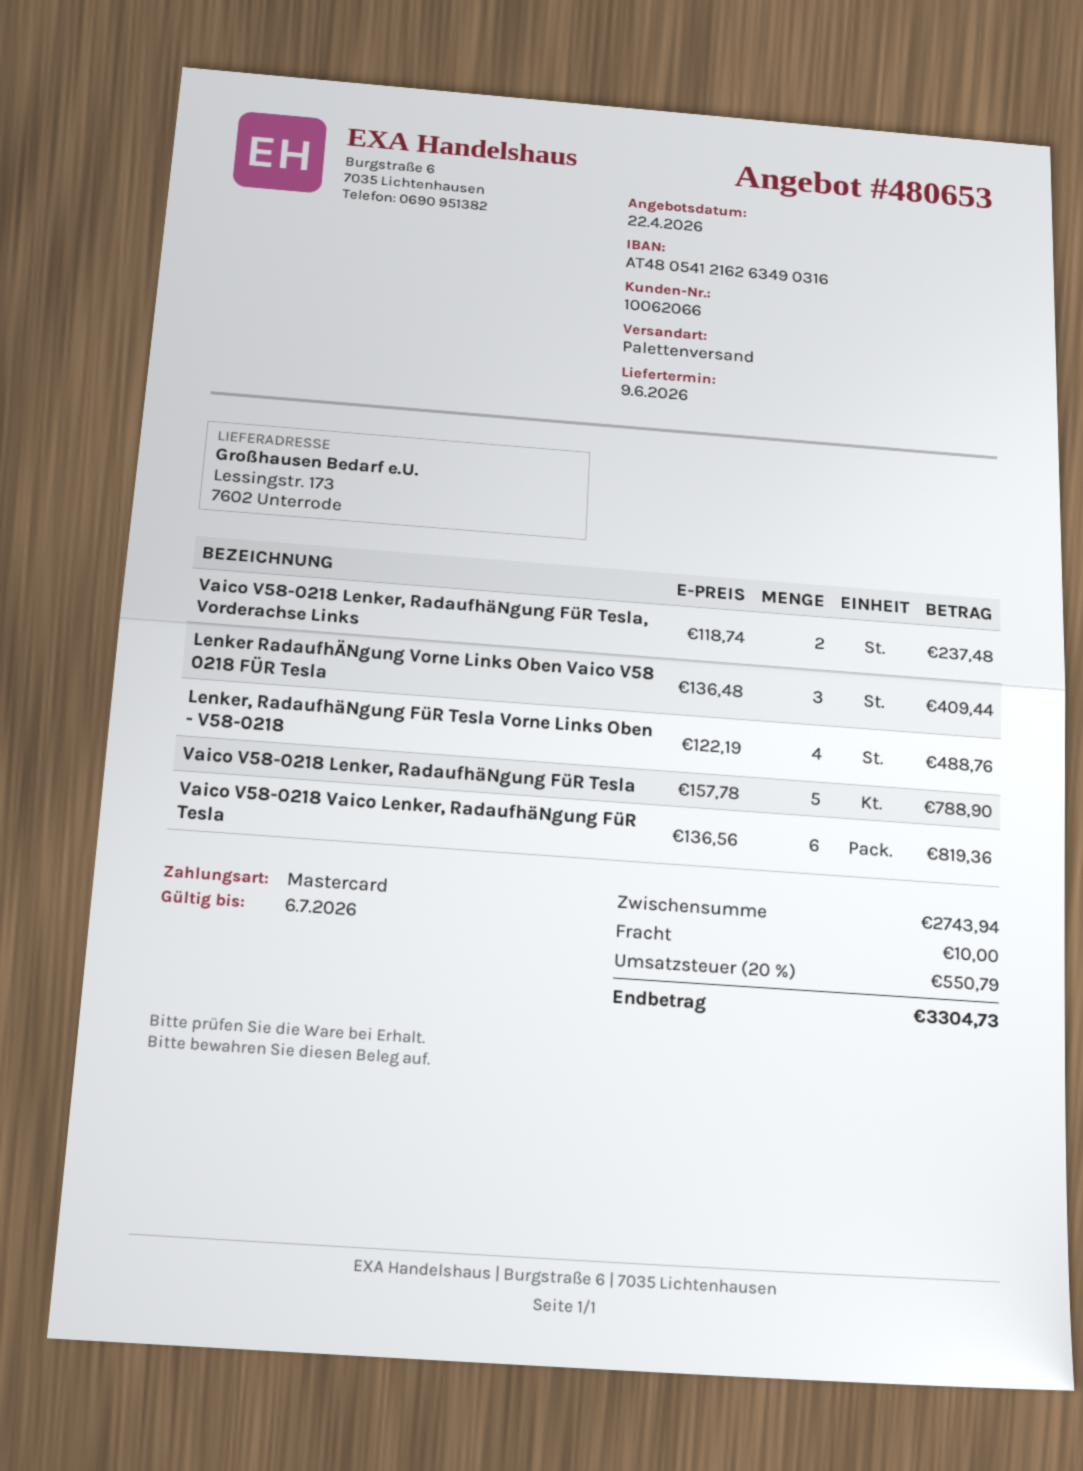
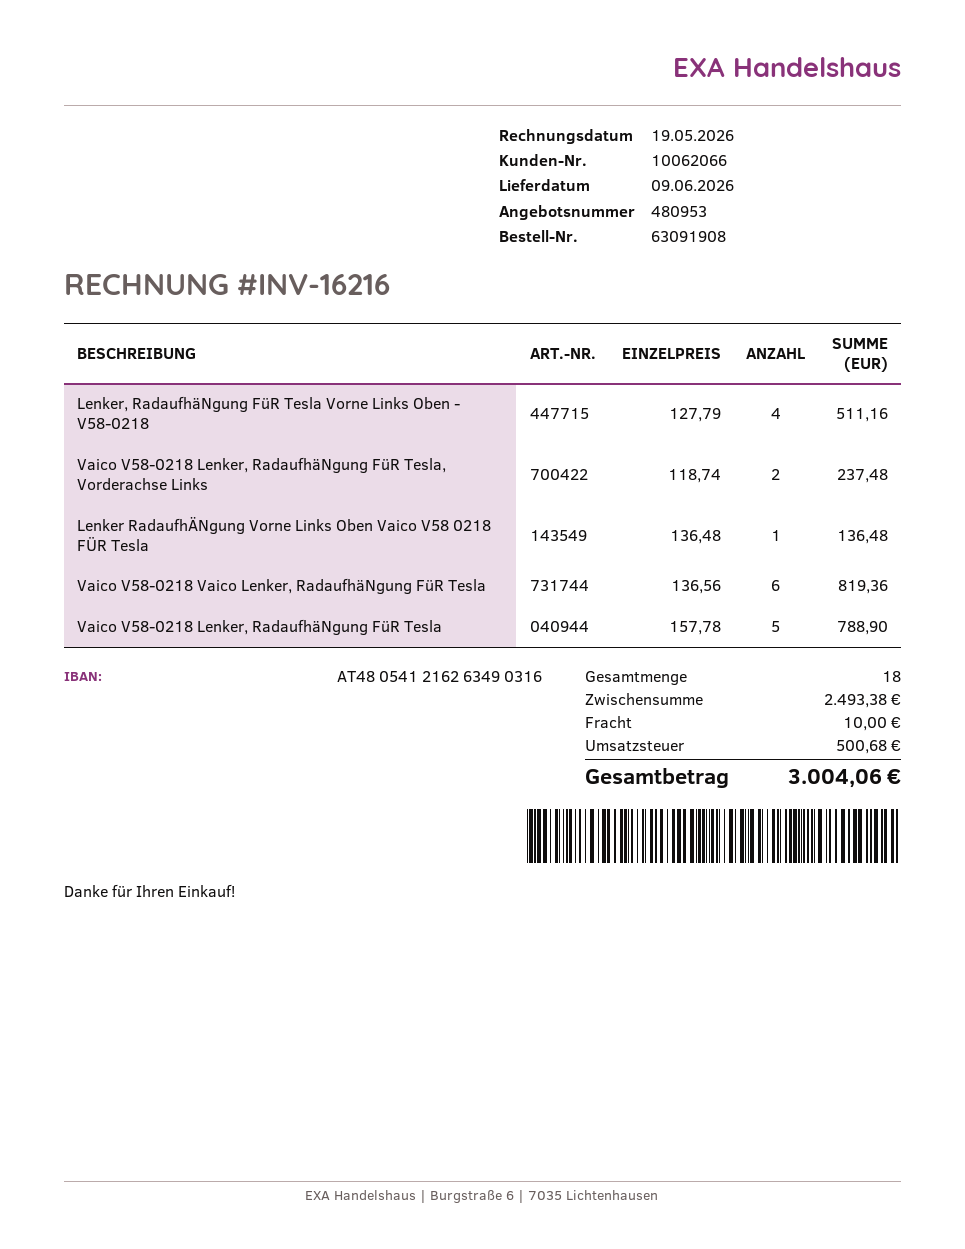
quote number: 480653 -> 480953
Lenker RadaufhÄNgung Vorne Links Oben Vaico V58 0218 FÜR Tesla: 3 x 136.48 = 409.44 -> 1 x 136.48 = 136.48
Lenker, RadaufhäNgung FüR Tesla Vorne Links Oben - V58-0218: 4 x 122.19 = 488.76 -> 4 x 127.79 = 511.16
subtotal: 2743.94 -> 2493.38
tax: 550.79 -> 500.68
total: 3304.73 -> 3004.06

